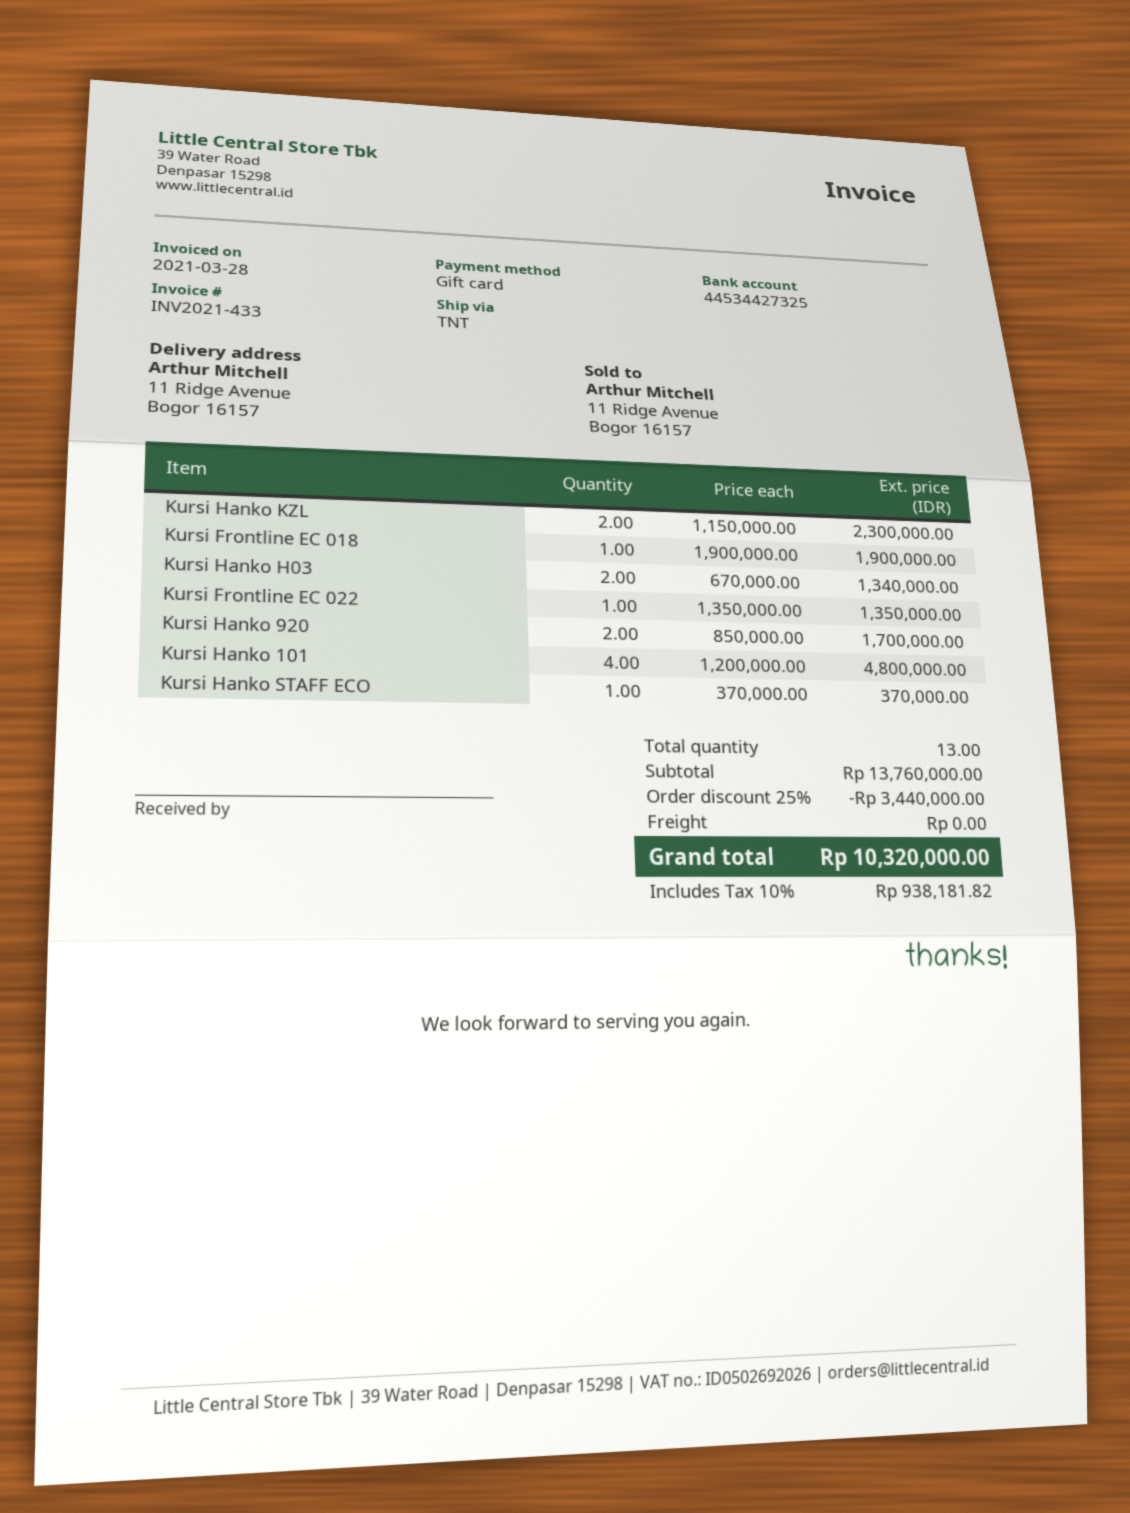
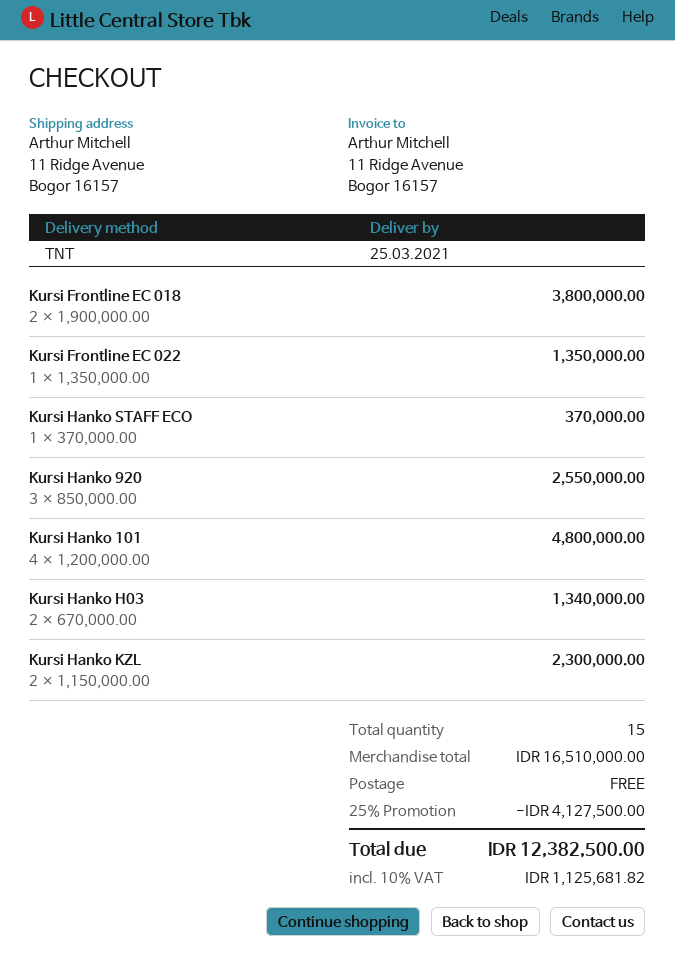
Kursi Frontline EC 018: 1 x 1900000.00 = 1900000.00 -> 2 x 1900000.00 = 3800000.00
Kursi Hanko 920: 2 x 850000.00 = 1700000.00 -> 3 x 850000.00 = 2550000.00
total quantity: 13 -> 15
subtotal: 13760000.00 -> 16510000.00
discount: 25% = 3440000.00 -> 25% = 4127500.00
tax: 10% = 938181.82 -> 10% = 1125681.82
total: 10320000.00 -> 12382500.00

